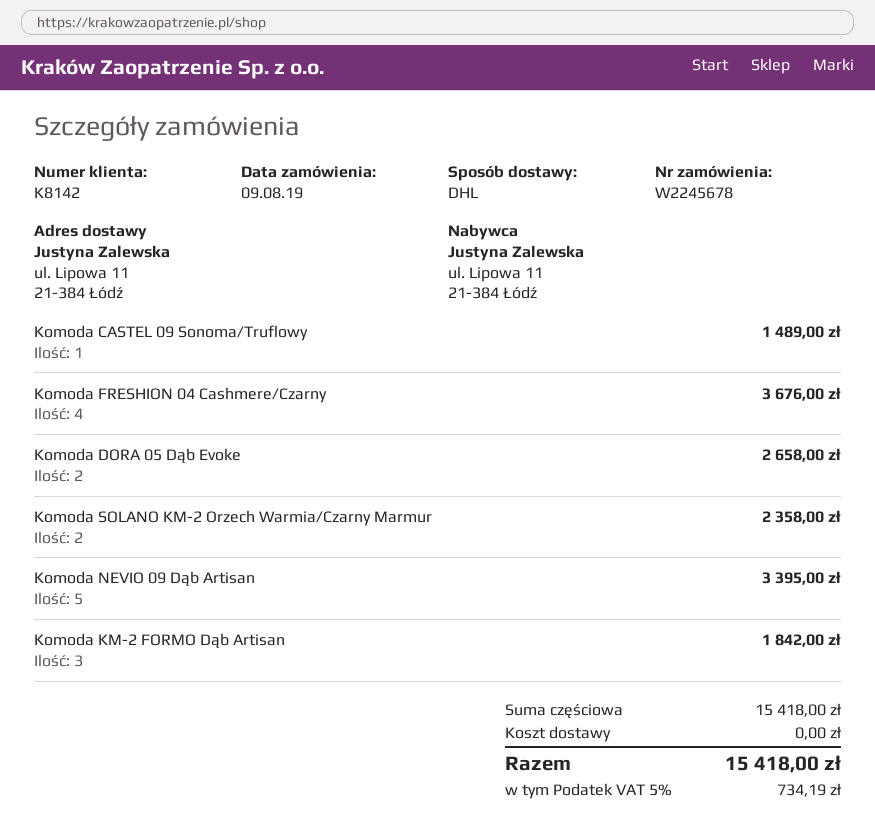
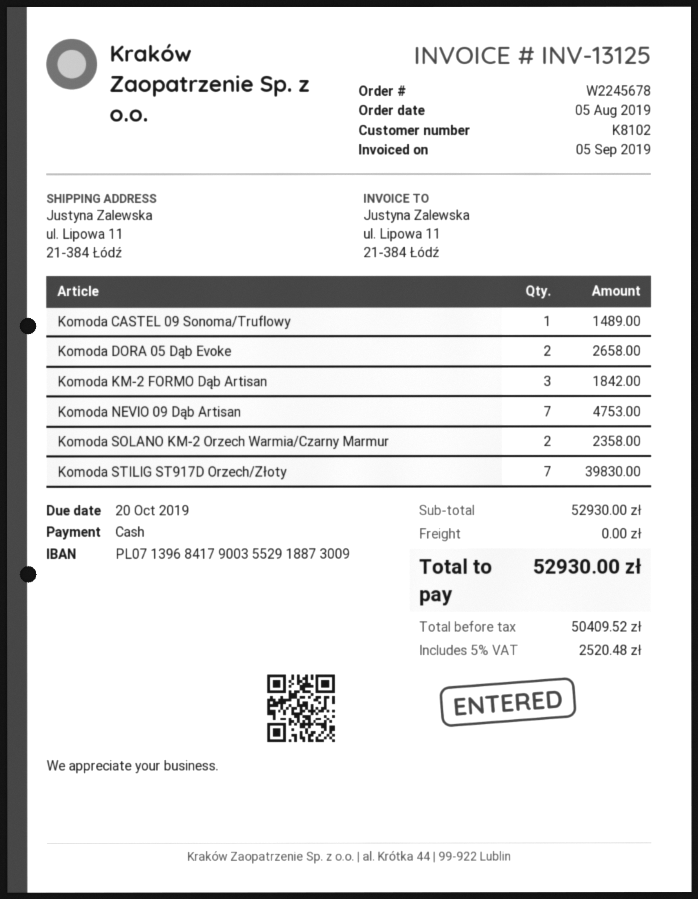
order date: 2019-08-09 -> 2019-08-05
customer number: K8142 -> K8102
Komoda FRESHION 04 Cashmere/Czarny: 4 for 3676.00 -> none
Komoda NEVIO 09 Dąb Artisan: 5 for 3395.00 -> 7 for 4753.00
Komoda STILIG ST917D Orzech/Złoty: none -> 7 for 39830.00
subtotal: 15418.00 -> 52930.00
tax: 5% = 734.19 -> 5% = 2520.48
total: 15418.00 -> 52930.00

